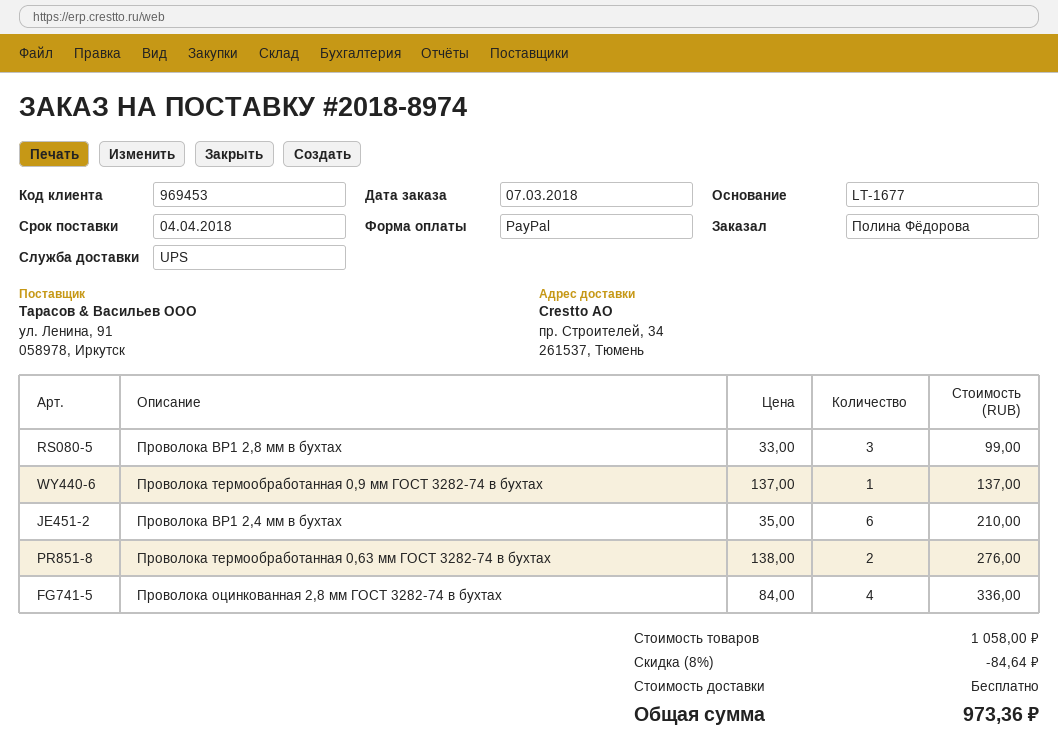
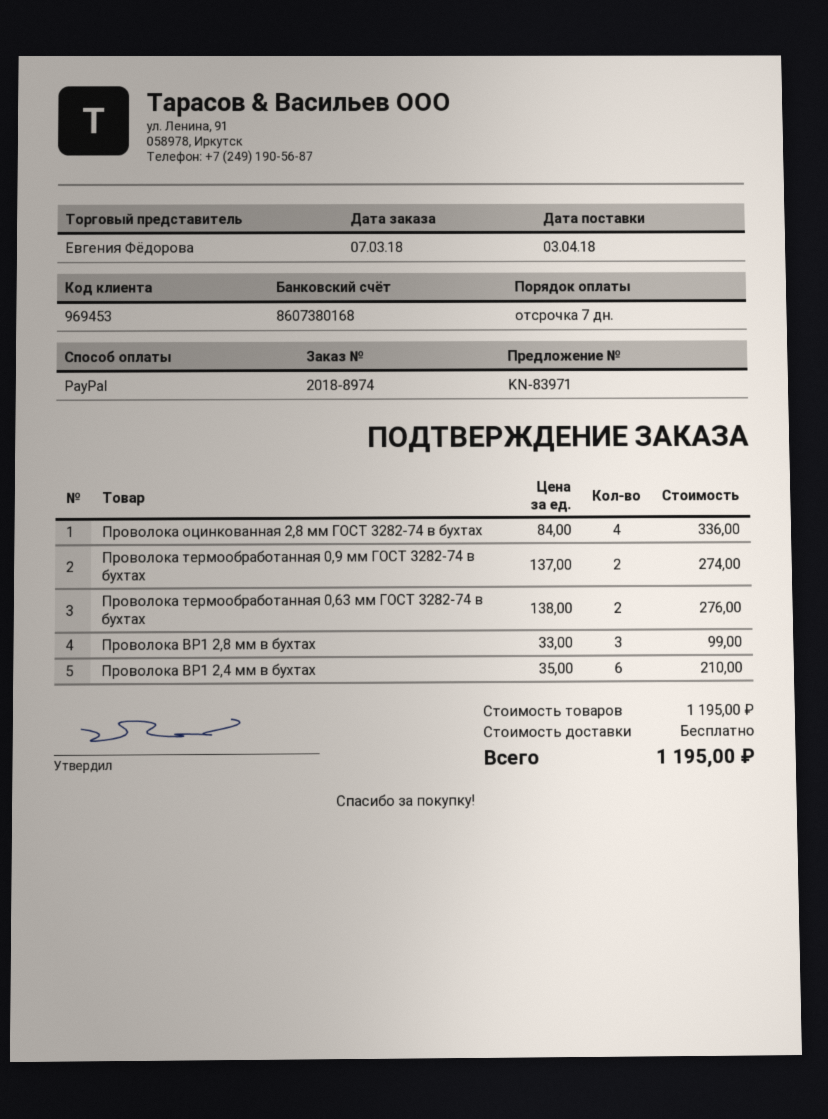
delivery date: 2018-04-04 -> 2018-04-03
Проволока термообработанная 0,9 мм ГОСТ 3282-74 в бухтах: 1 x 137.00 = 137.00 -> 2 x 137.00 = 274.00
subtotal: 1058.00 -> 1195.00
discount: 8% = 84.64 -> none
total: 973.36 -> 1195.00

